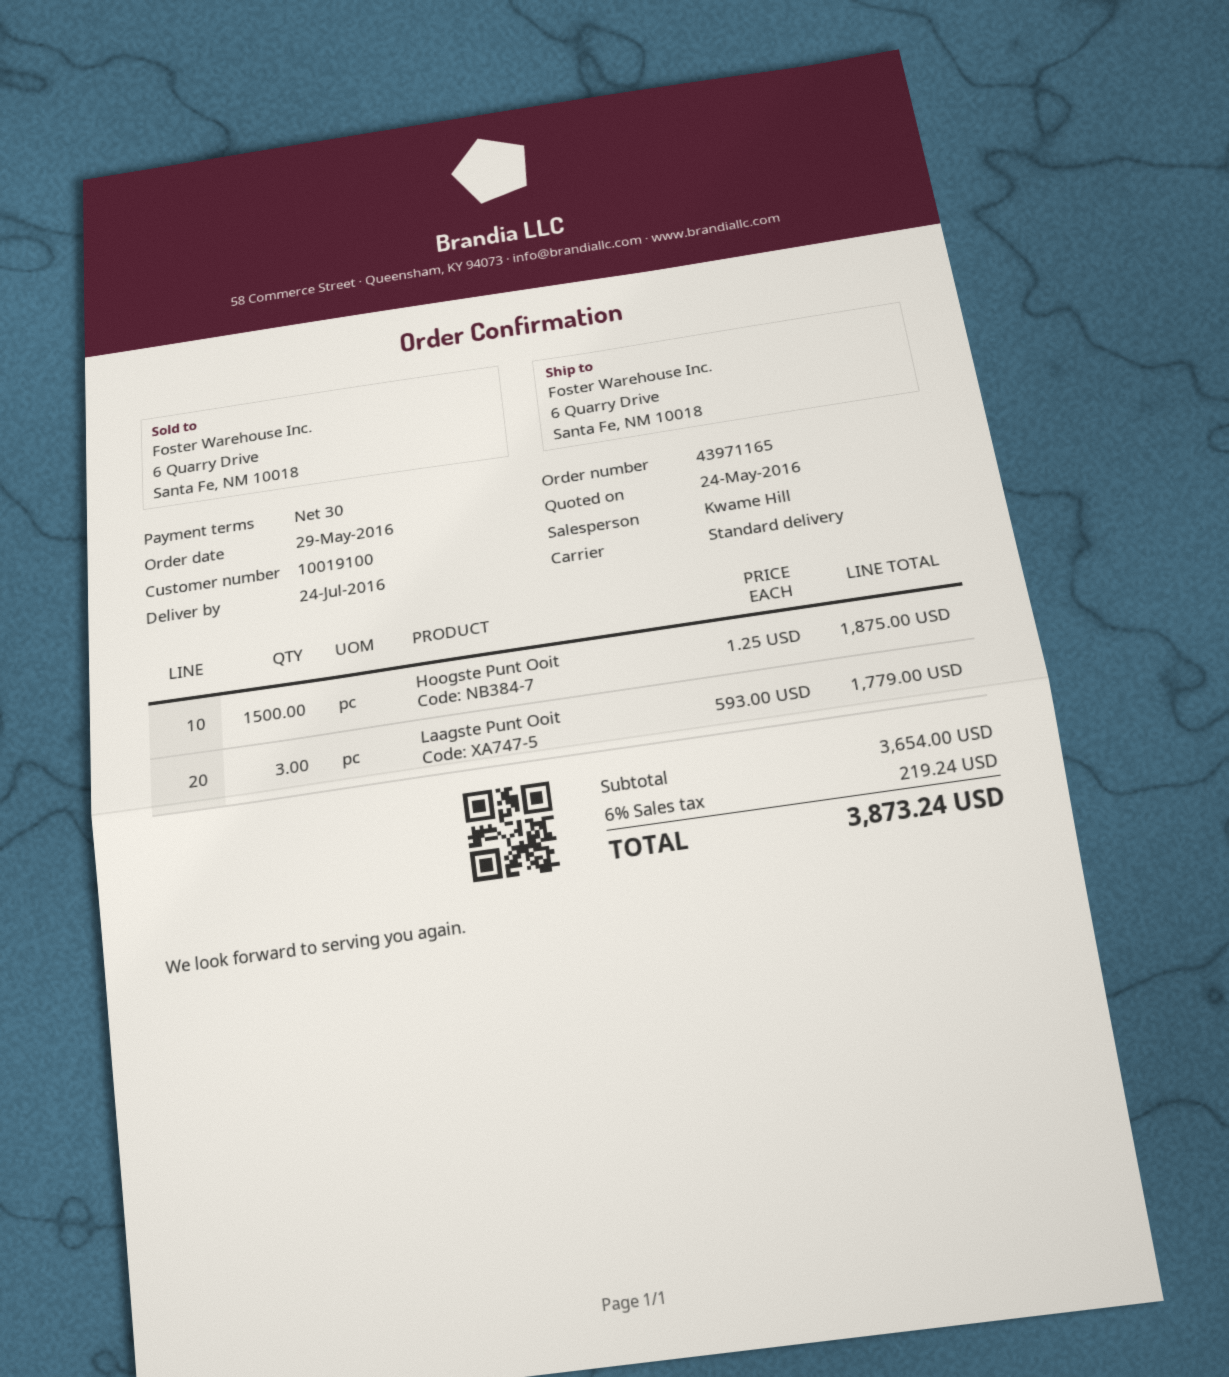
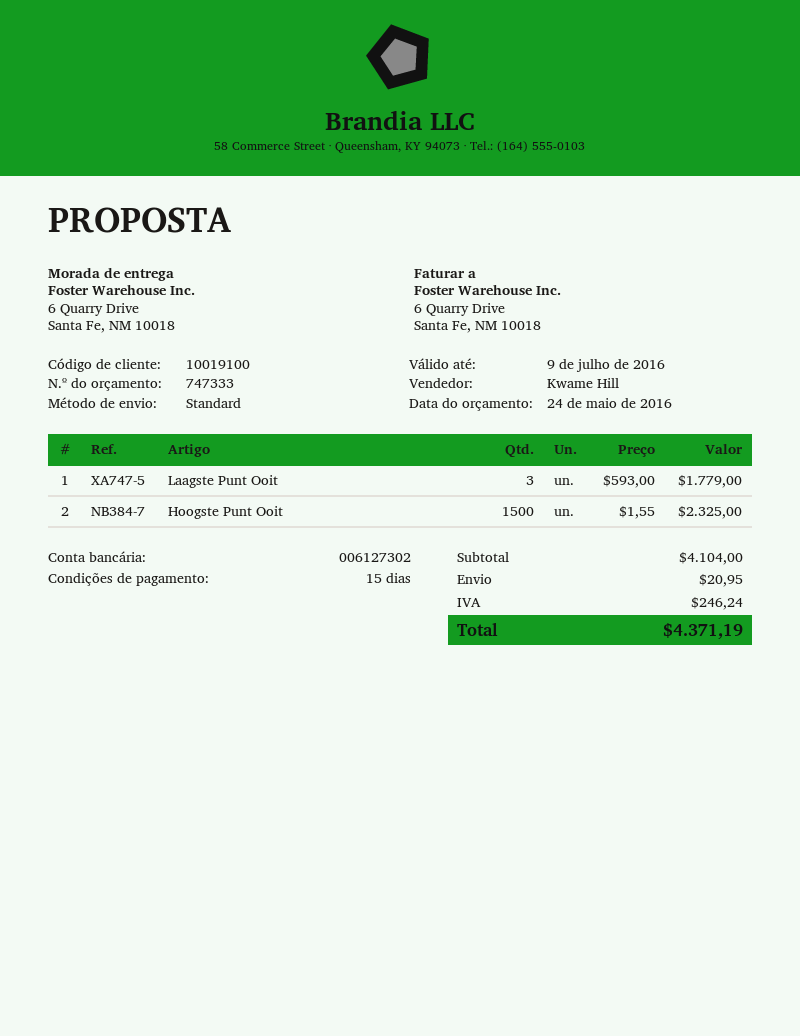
payment terms: 30 days -> 15 days
Hoogste Punt Ooit: 1500 x 1.25 = 1875.00 -> 1500 x 1.55 = 2325.00
subtotal: 3654.00 -> 4104.00
shipping: none -> 20.95
tax: 219.24 -> 246.24
total: 3873.24 -> 4371.19

